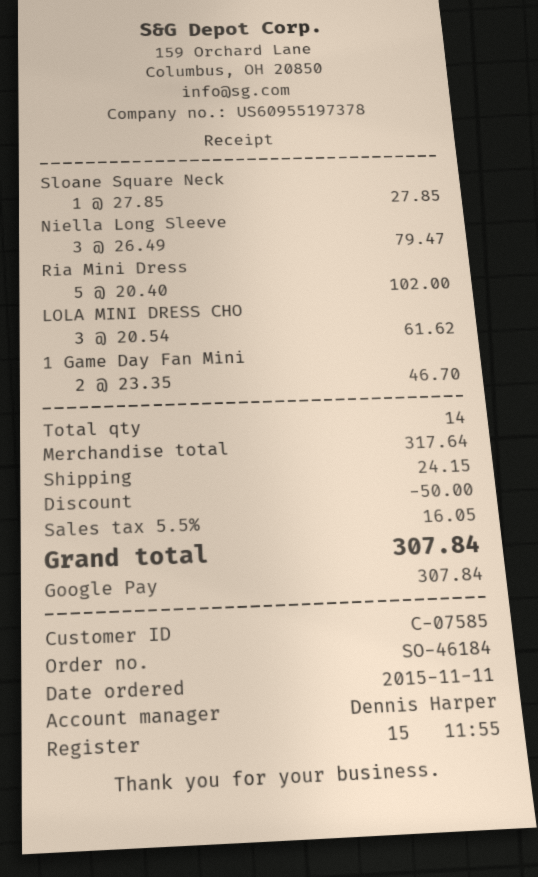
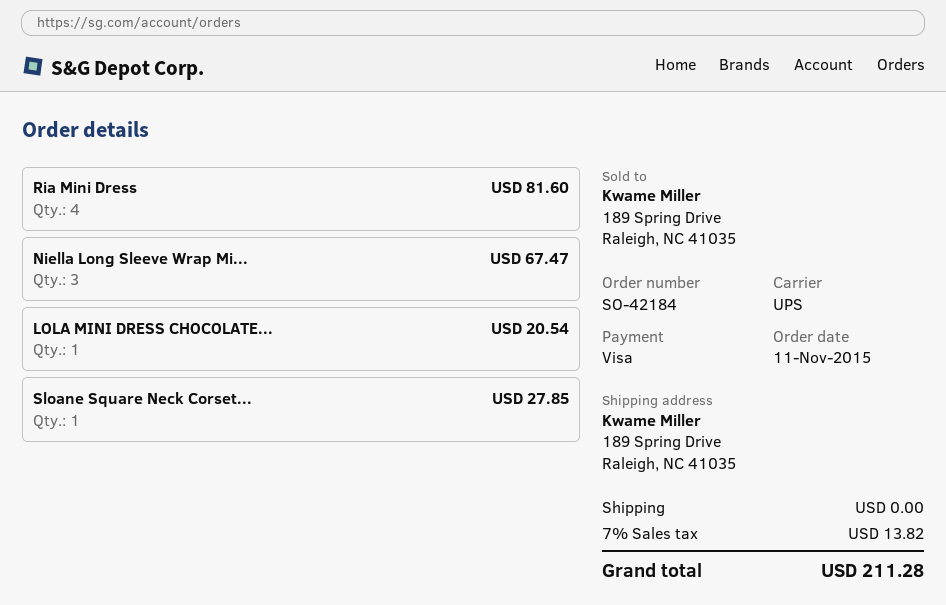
order number: SO-46184 -> SO-42184
payment method: Google Pay -> Visa
Niella Long Sleeve: 3 for 79.47 -> 3 for 67.47
Ria Mini Dress: 5 for 102.00 -> 4 for 81.60
LOLA MINI DRESS CHO: 3 for 61.62 -> 1 for 20.54
1 Game Day Fan Mini: 2 for 46.70 -> none
discount: 50.00 -> none
shipping: 24.15 -> 0.00
tax: 5.5% = 16.05 -> 7% = 13.82
total: 307.84 -> 211.28

